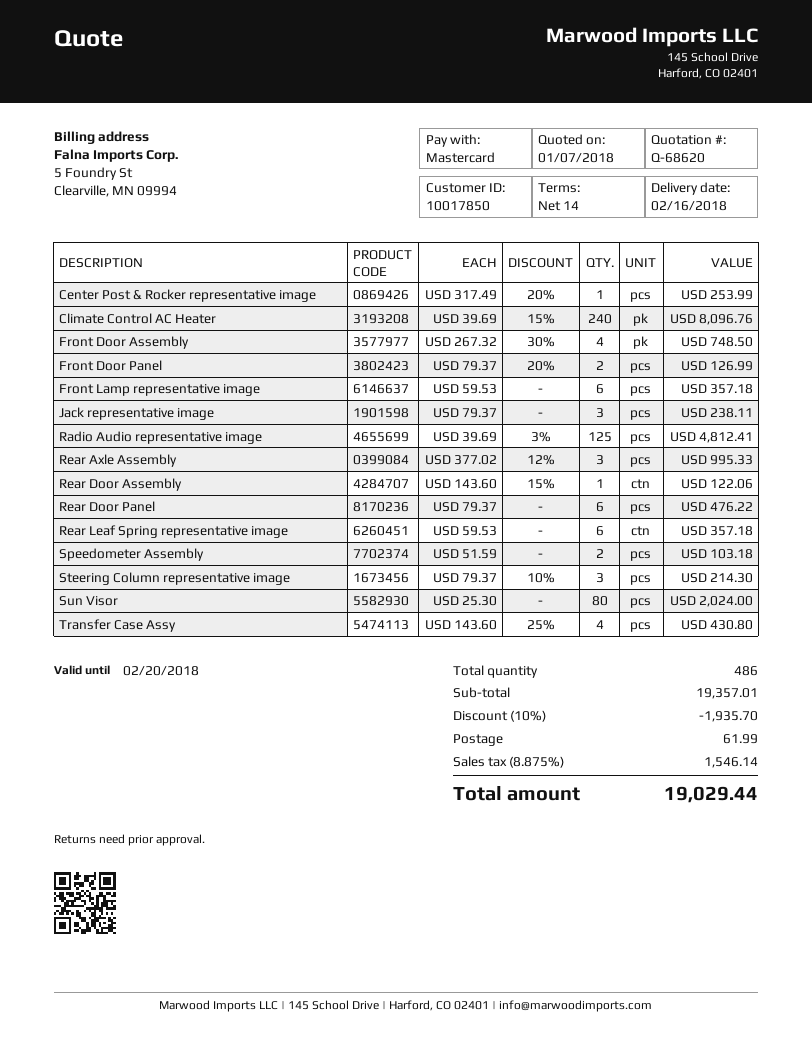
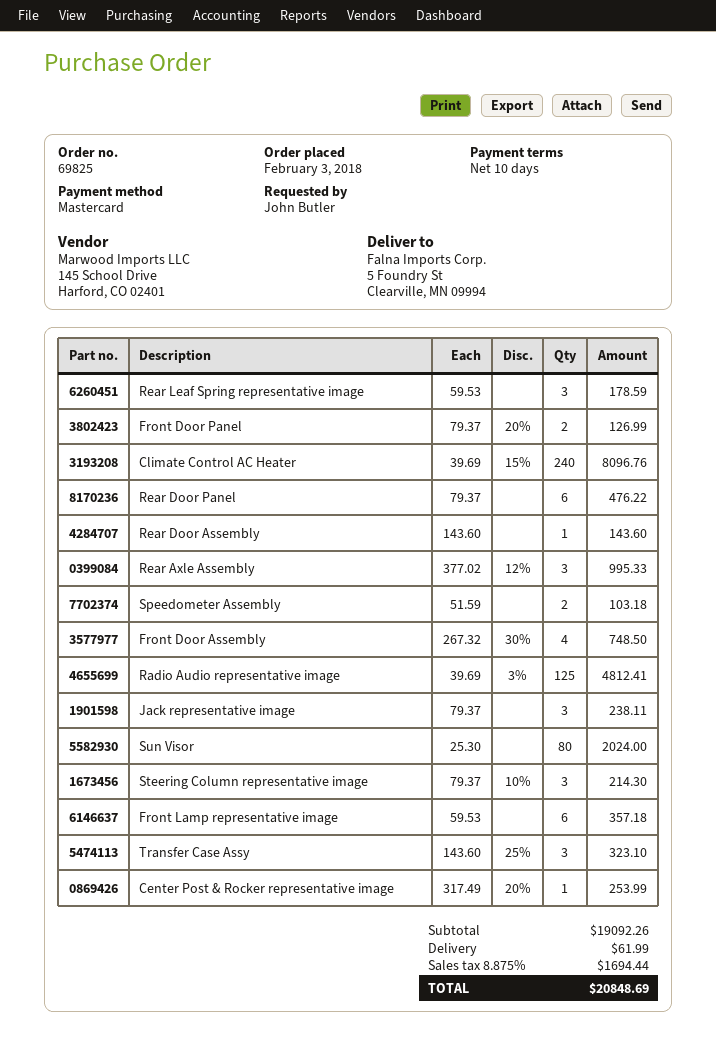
payment terms: 14 days -> 10 days
Rear Door Assembly: 1 x 143.60 - 15% = 122.06 -> 1 x 143.60 = 143.60
Rear Leaf Spring representative image: 6 x 59.53 = 357.18 -> 3 x 59.53 = 178.59
Transfer Case Assy: 4 x 143.60 - 25% = 430.80 -> 3 x 143.60 - 25% = 323.10
subtotal: 19357.01 -> 19092.26
discount: 10% = 1935.70 -> none
tax: 8.875% = 1546.14 -> 8.875% = 1694.44
total: 19029.44 -> 20848.69

